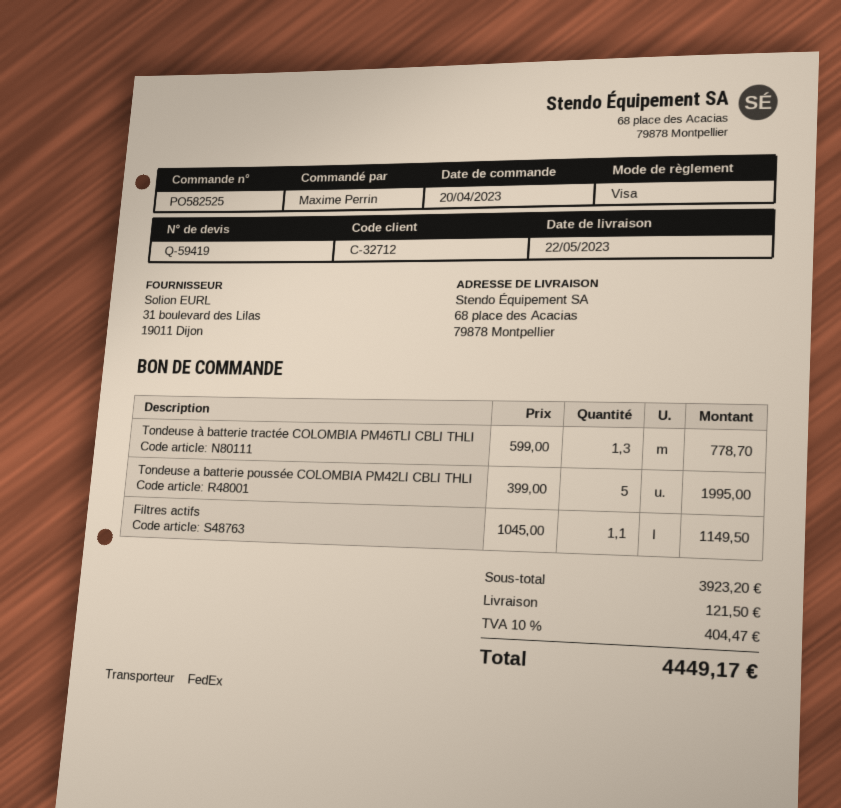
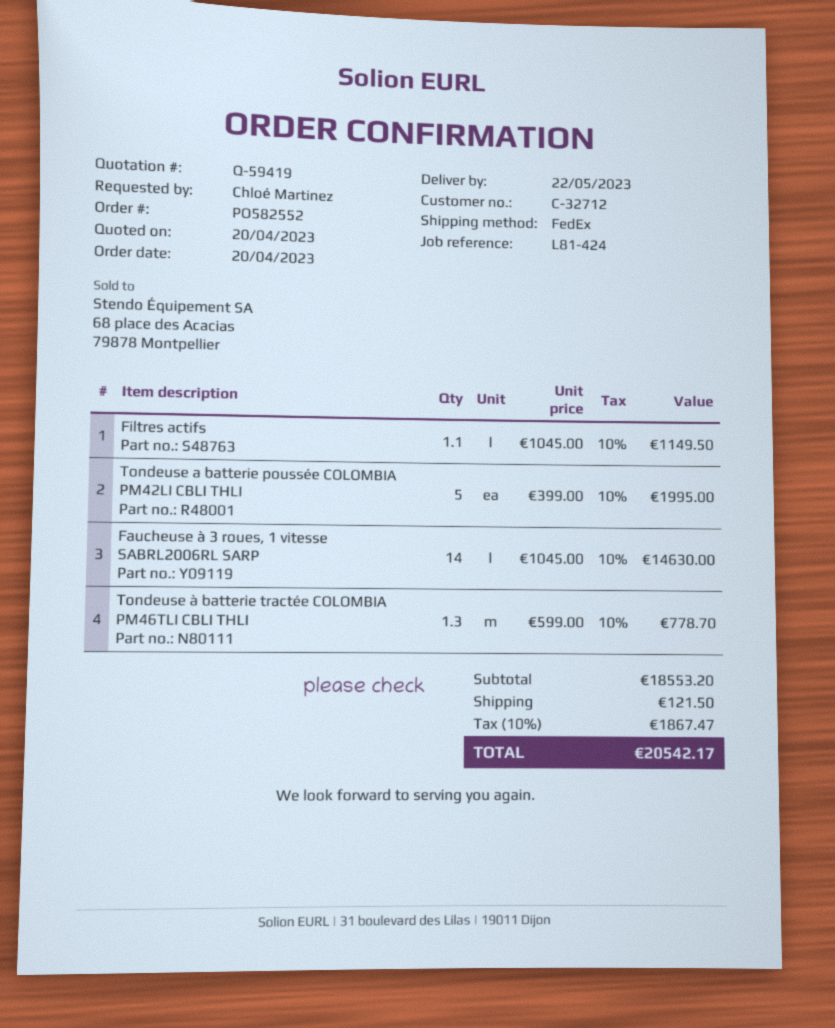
order number: PO582525 -> PO582552
ordered by: Maxime Perrin -> Chloé Martinez
Faucheuse à 3 roues, 1 vitesse SABRL2006RL SARP: none -> 14 x 1045.00 = 14630.00
subtotal: 3923.20 -> 18553.20
tax: 10% = 404.47 -> 10% = 1867.47
total: 4449.17 -> 20542.17

